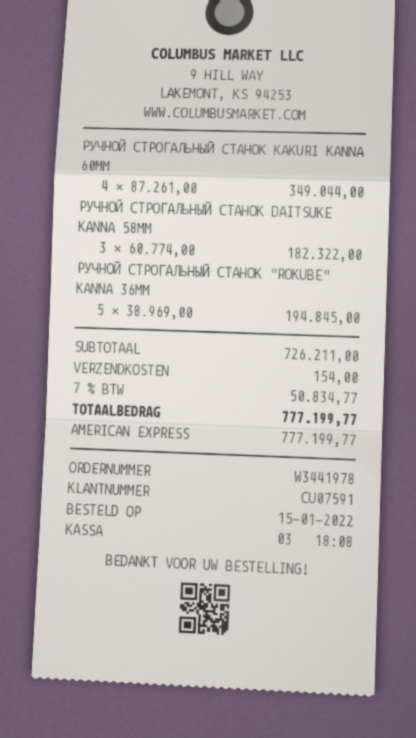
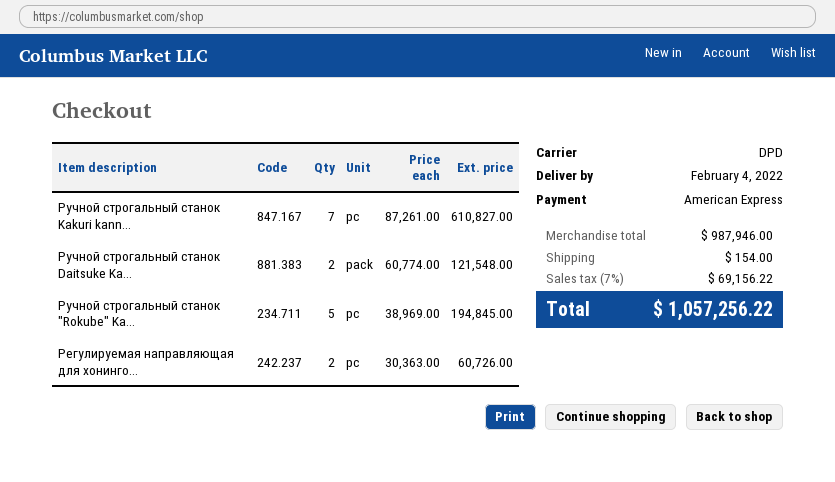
РУЧНОЙ СТРОГАЛЬНЫЙ СТАНОК KAKURI KANNA 60MM: 4 x 87261.00 = 349044.00 -> 7 x 87261.00 = 610827.00
РУЧНОЙ СТРОГАЛЬНЫЙ СТАНОК DAITSUKE KANNA 58ММ: 3 x 60774.00 = 182322.00 -> 2 x 60774.00 = 121548.00
Регулируемая направляющая для хонинго...: none -> 2 x 30363.00 = 60726.00
subtotal: 726211.00 -> 987946.00
tax: 7% = 50834.77 -> 7% = 69156.22
total: 777199.77 -> 1057256.22

